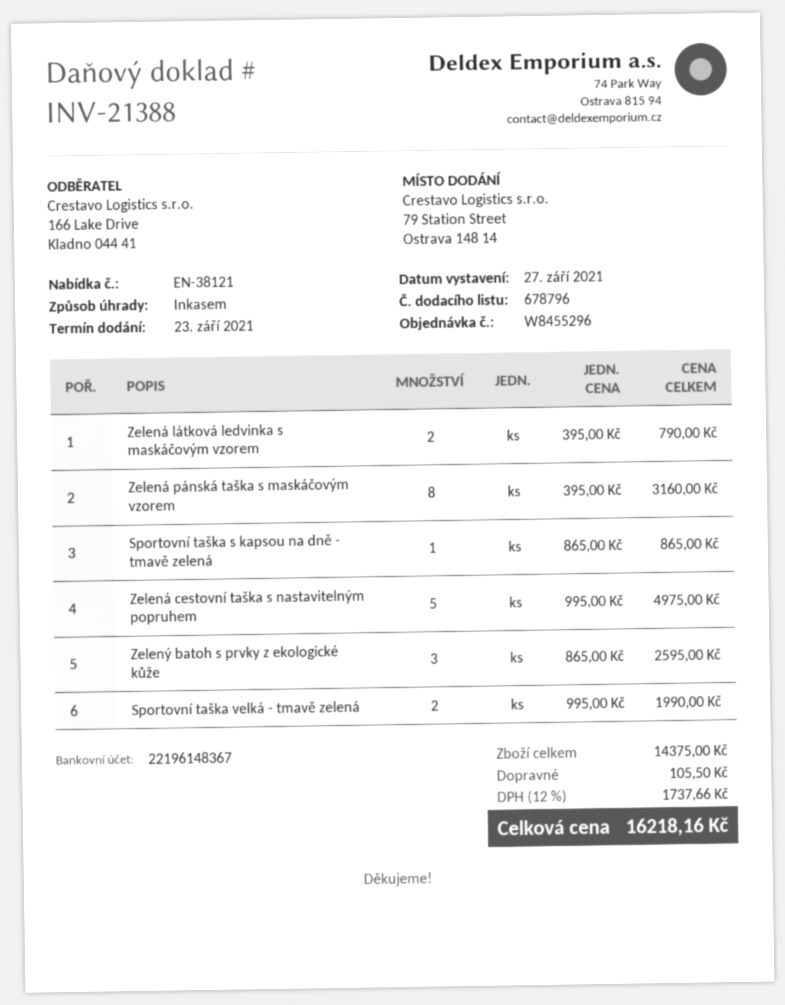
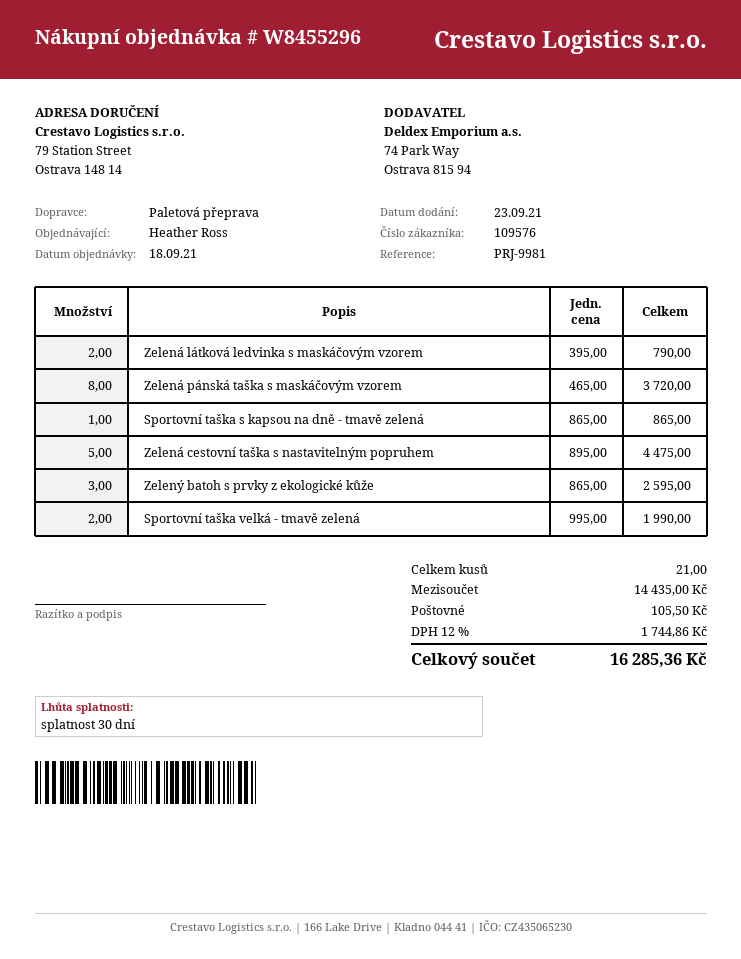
Zelená pánská taška s maskáčovým vzorem: 8 x 395.00 = 3160.00 -> 8 x 465.00 = 3720.00
Zelená cestovní taška s nastavitelným popruhem: 5 x 995.00 = 4975.00 -> 5 x 895.00 = 4475.00
subtotal: 14375.00 -> 14435.00
tax: 12% = 1737.66 -> 12% = 1744.86
total: 16218.16 -> 16285.36

